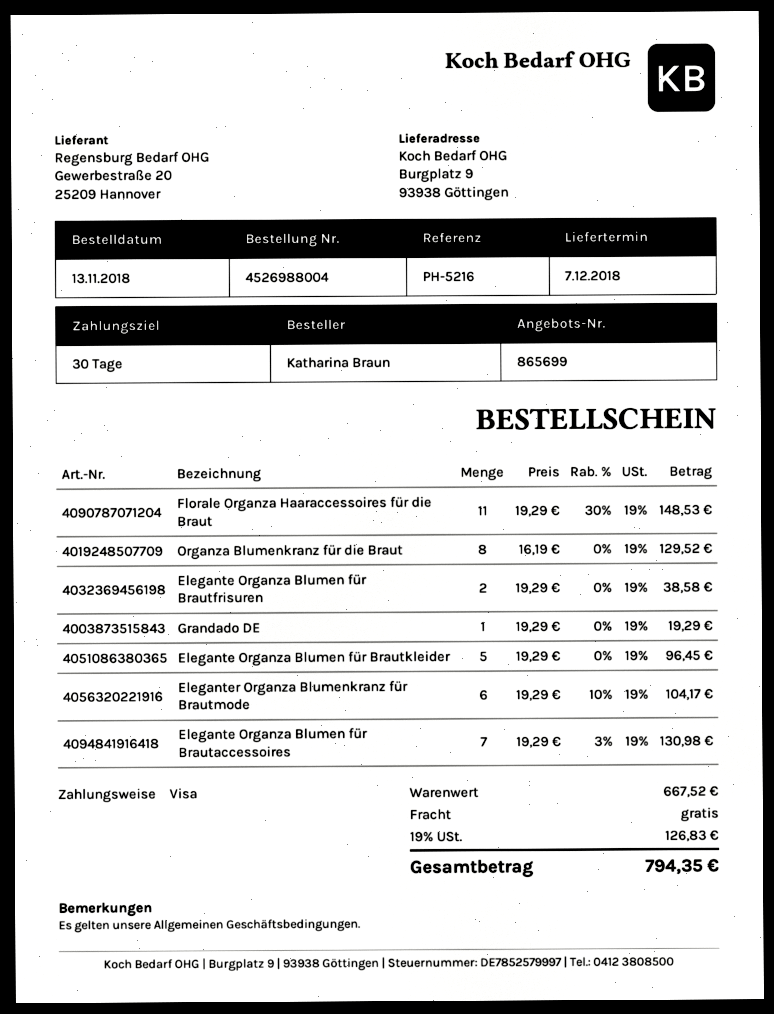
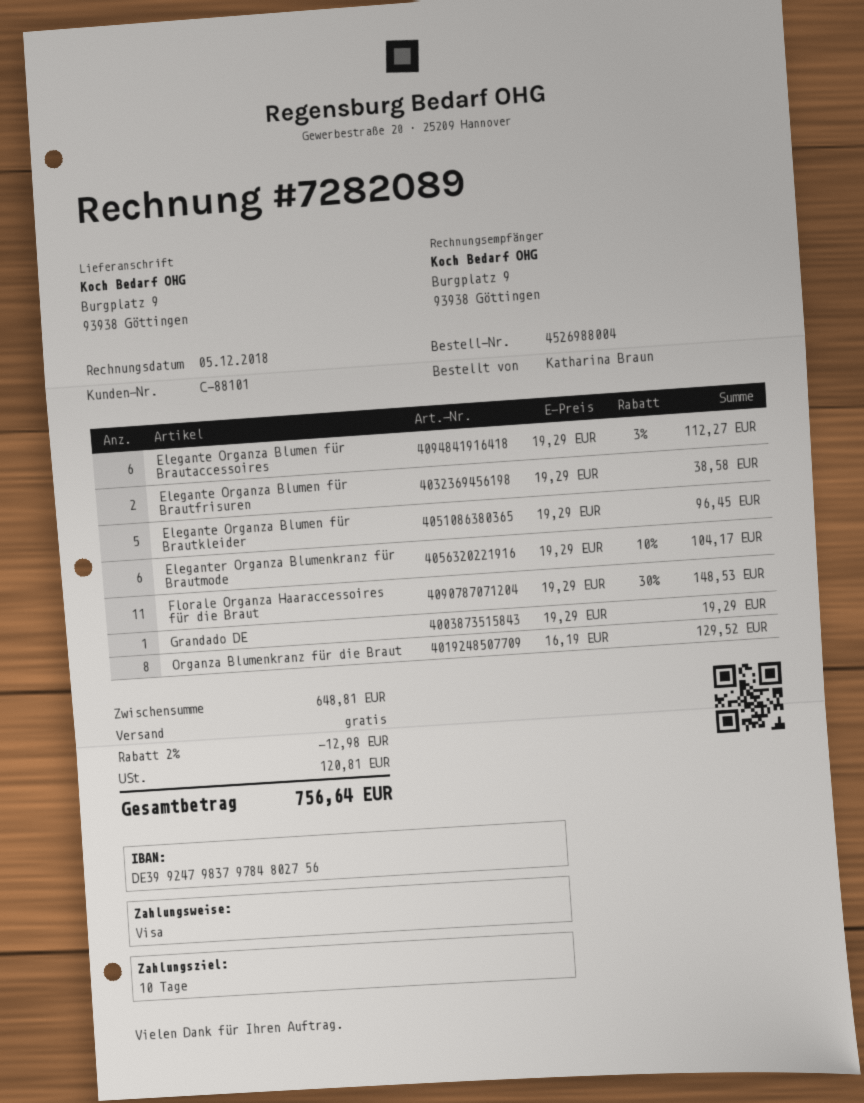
payment terms: 30 days -> 10 days
Elegante Organza Blumen für Brautaccessoires: 7 x 19.29 - 3% = 130.98 -> 6 x 19.29 - 3% = 112.27
subtotal: 667.52 -> 648.81
discount: none -> 2% = 12.98
tax: 126.83 -> 120.81
total: 794.35 -> 756.64

